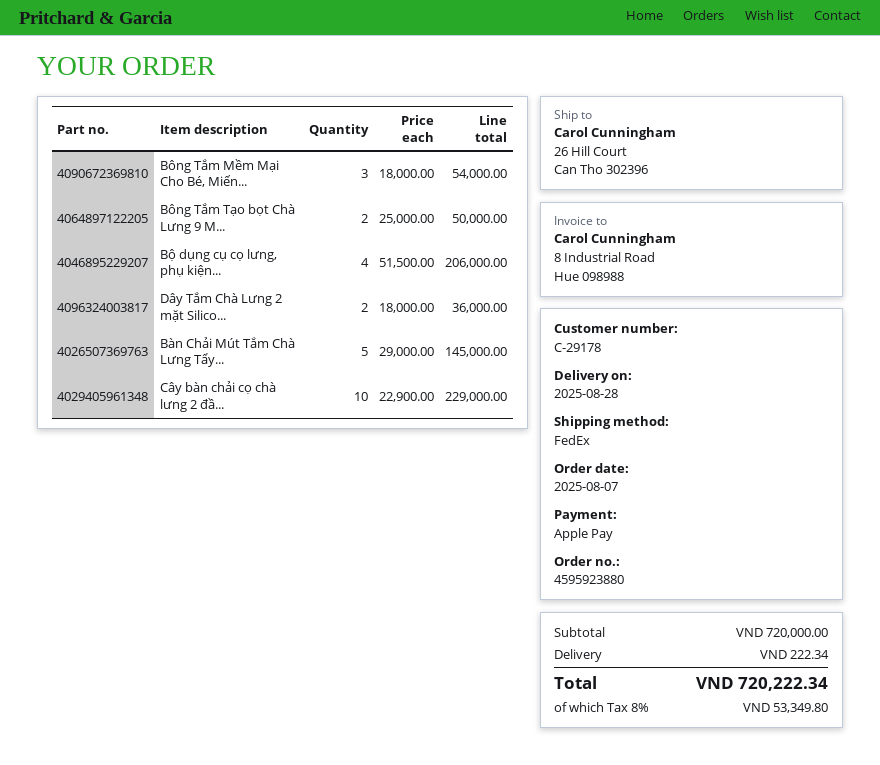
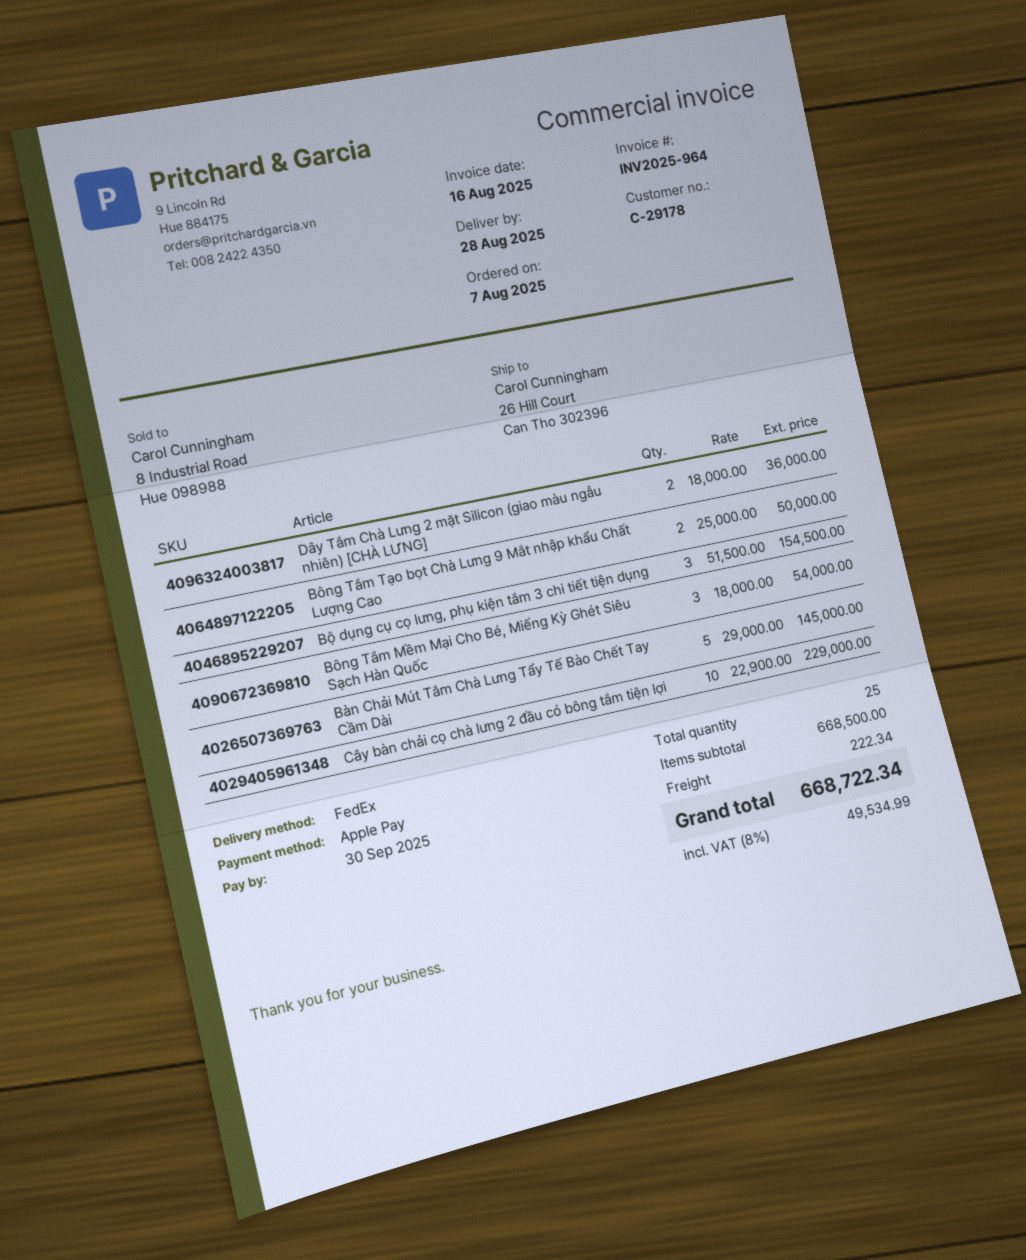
Bộ dụng cụ cọ lưng, phụ kiện...: 4 x 51500.00 = 206000.00 -> 3 x 51500.00 = 154500.00
subtotal: 720000.00 -> 668500.00
tax: 8% = 53349.80 -> 8% = 49534.99
total: 720222.34 -> 668722.34

